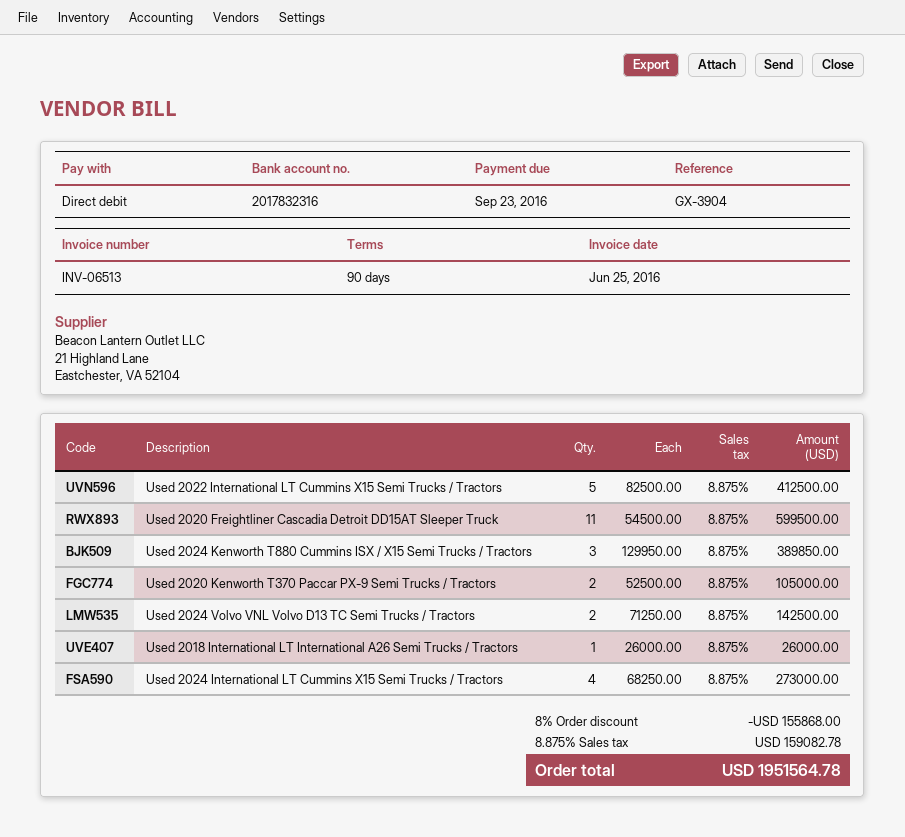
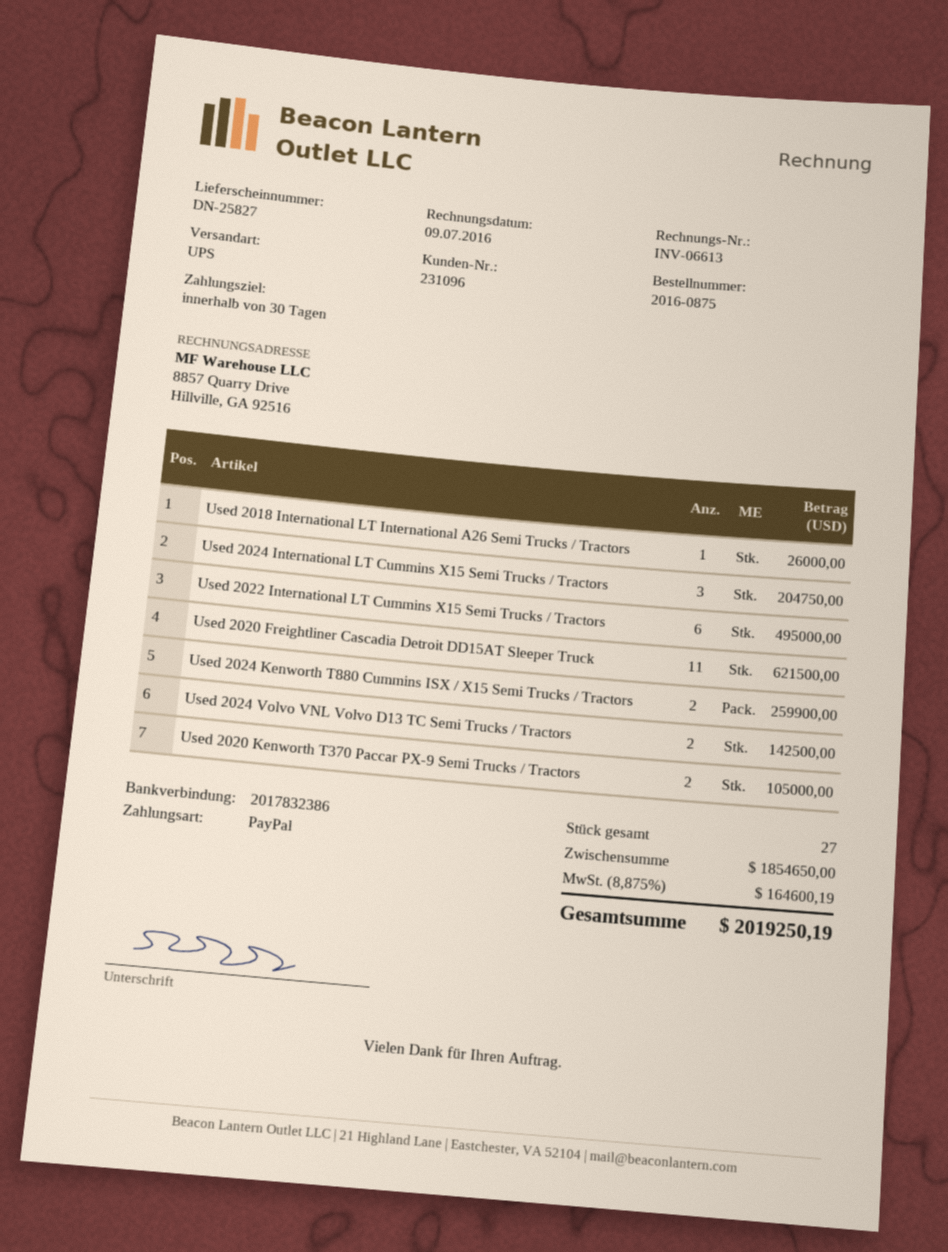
invoice number: INV-06513 -> INV-06613
invoice date: 2016-06-25 -> 2016-07-09
payment terms: 90 days -> 30 days
payment method: direct debit -> PayPal
bank account: 2017832316 -> 2017832386
Used 2022 International LT Cummins X15 Semi Trucks / Tractors: 5 for 412500.00 -> 6 for 495000.00
Used 2020 Freightliner Cascadia Detroit DD15AT Sleeper Truck: 11 for 599500.00 -> 11 for 621500.00
Used 2024 Kenworth T880 Cummins ISX / X15 Semi Trucks / Tractors: 3 for 389850.00 -> 2 for 259900.00
Used 2024 International LT Cummins X15 Semi Trucks / Tractors: 4 for 273000.00 -> 3 for 204750.00
discount: 8% = 155868.00 -> none
tax: 8.875% = 159082.78 -> 8.875% = 164600.19
total: 1951564.78 -> 2019250.19

